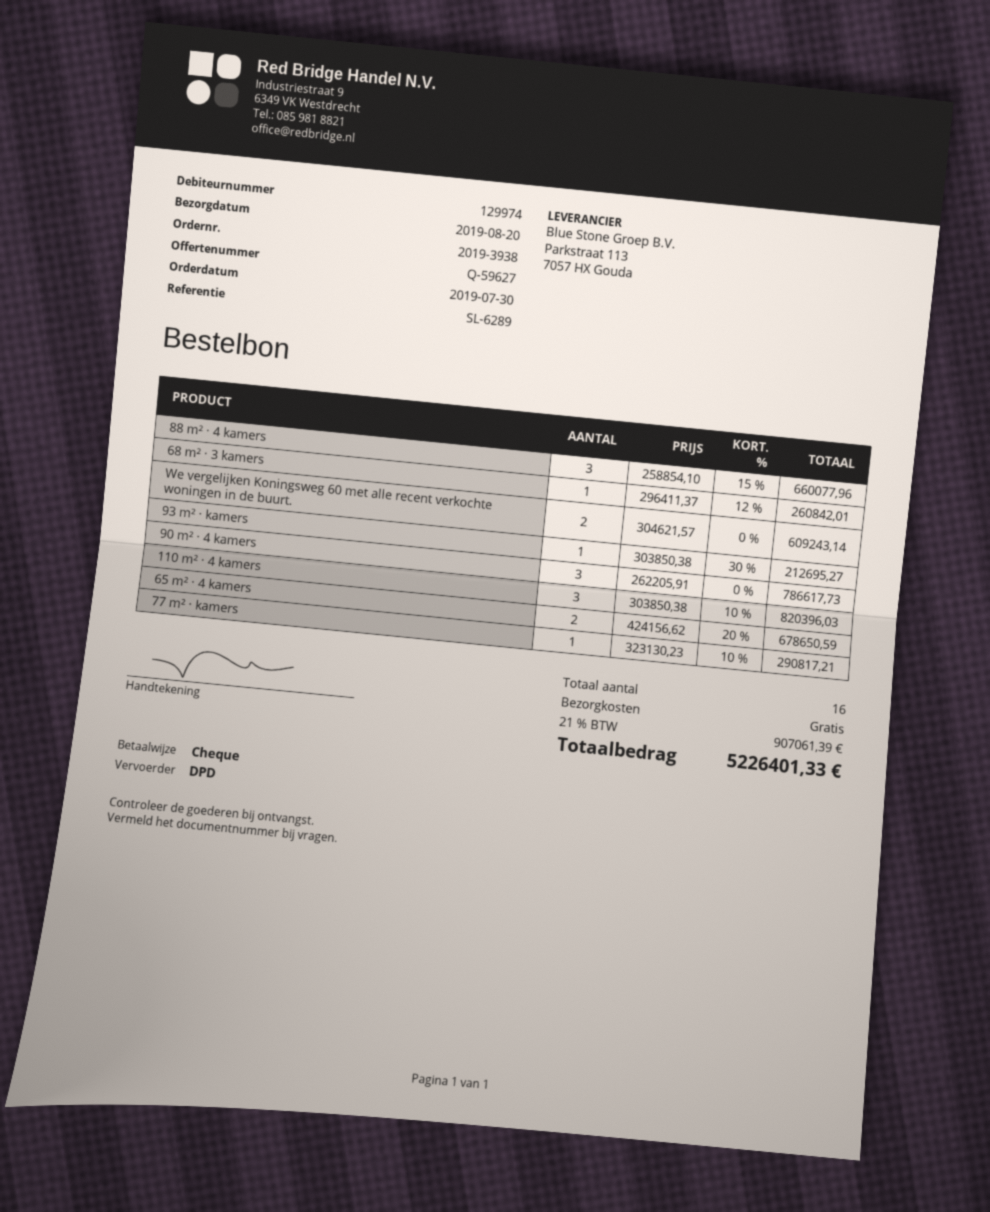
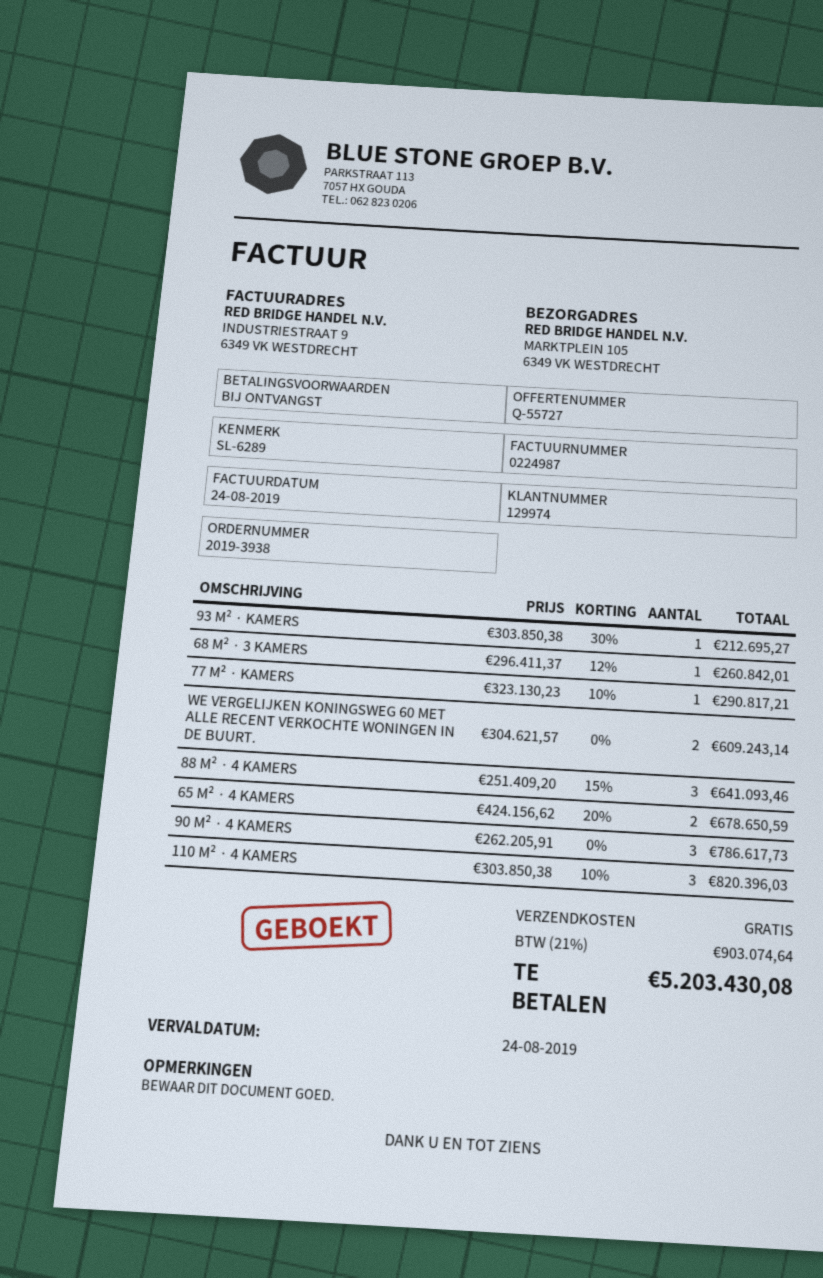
quote number: Q-59627 -> Q-55727
88 m² · 4 kamers: 3 x 258854.10 - 15% = 660077.96 -> 3 x 251409.20 - 15% = 641093.46
tax: 21% = 907061.39 -> 21% = 903074.64
total: 5226401.33 -> 5203430.08

